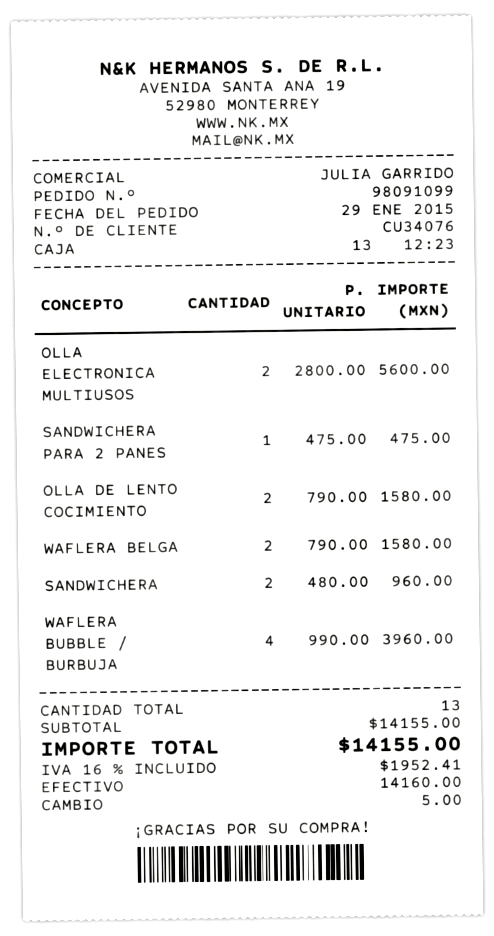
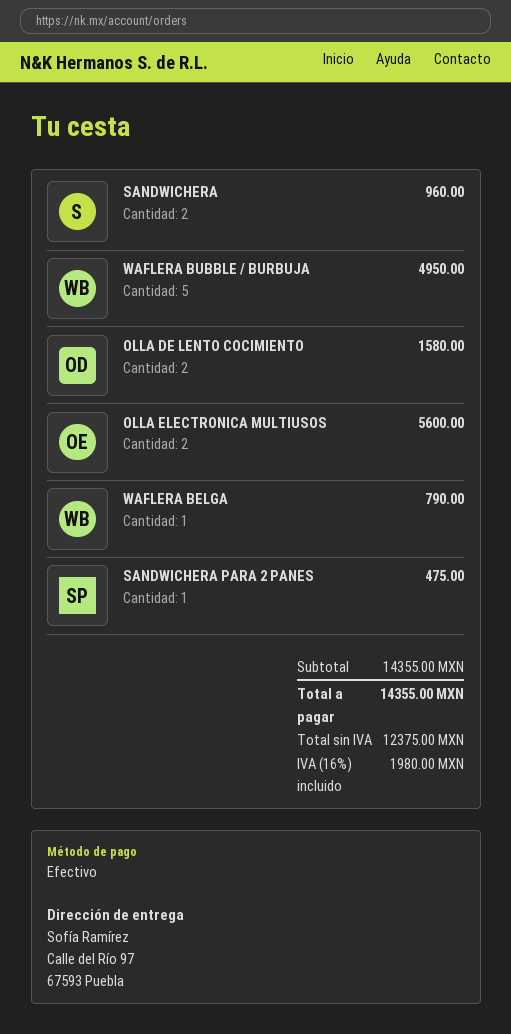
WAFLERA BELGA: 2 for 1580.00 -> 1 for 790.00
WAFLERA BUBBLE / BURBUJA: 4 for 3960.00 -> 5 for 4950.00
subtotal: 14155.00 -> 14355.00
tax: 16% = 1952.41 -> 16% = 1980.00
total: 14155.00 -> 14355.00

